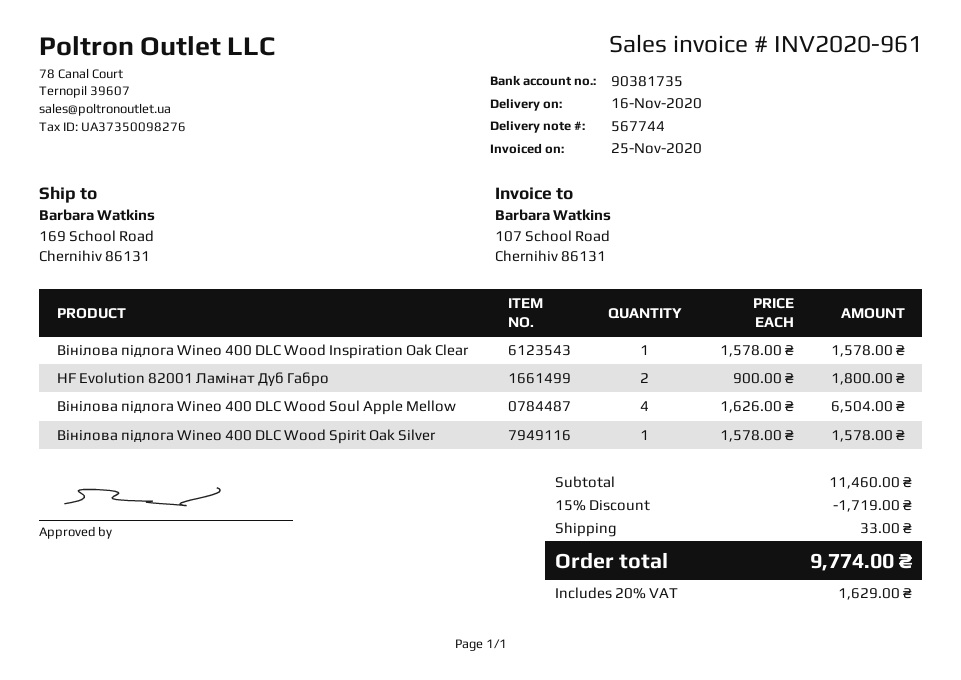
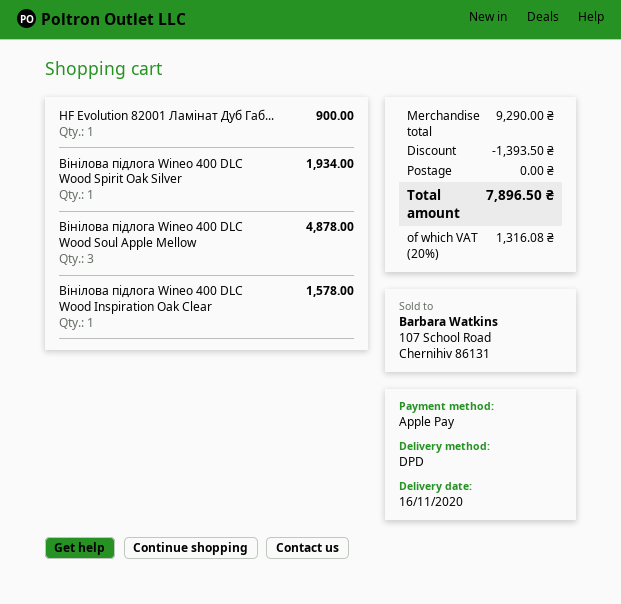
HF Evolution 82001 Ламінат Дуб Габро: 2 for 1800.00 -> 1 for 900.00
Вінілова підлога Wineo 400 DLC Wood Soul Apple Mellow: 4 for 6504.00 -> 3 for 4878.00
Вінілова підлога Wineo 400 DLC Wood Spirit Oak Silver: 1 for 1578.00 -> 1 for 1934.00
subtotal: 11460.00 -> 9290.00
discount: 1719.00 -> 1393.50
shipping: 33.00 -> 0.00
tax: 20% = 1629.00 -> 20% = 1316.08
total: 9774.00 -> 7896.50

